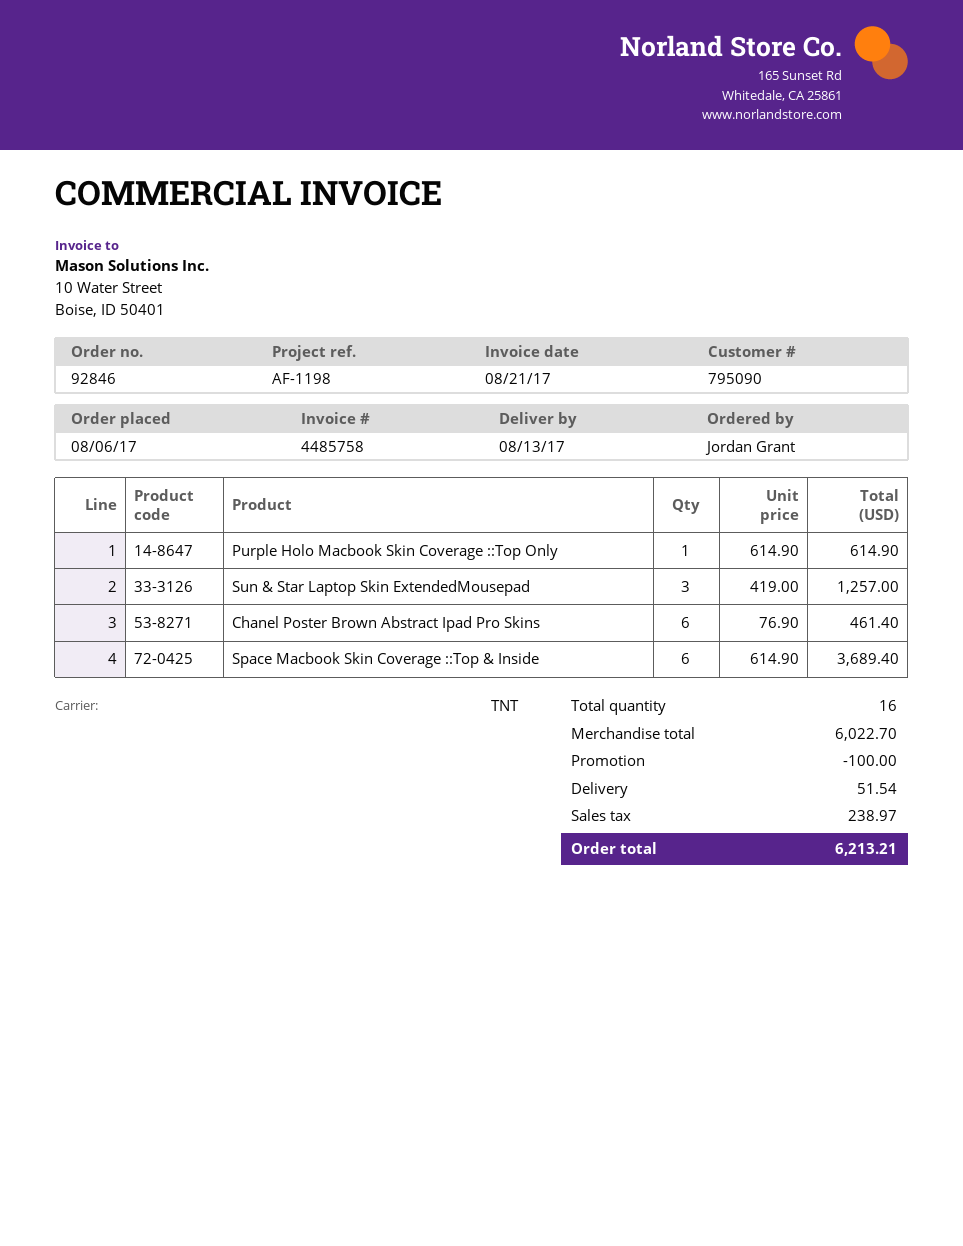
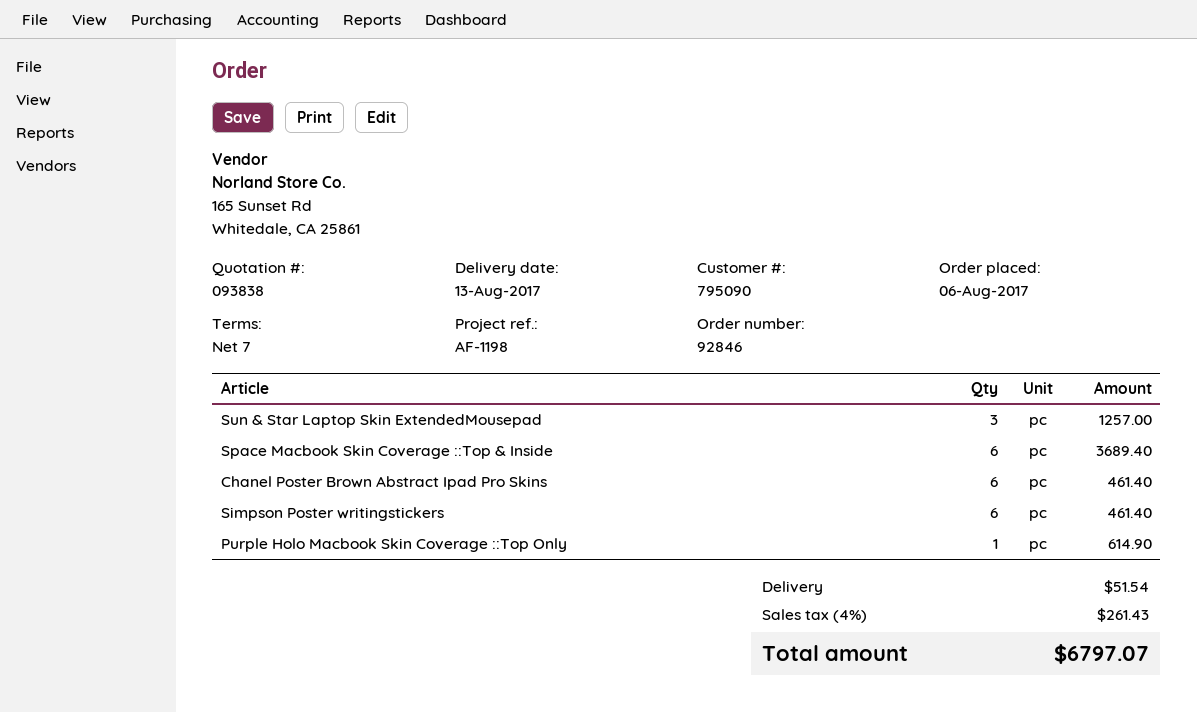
Simpson Poster writingstickers: none -> 6 for 461.40
discount: 100.00 -> none
tax: 238.97 -> 261.43
total: 6213.21 -> 6797.07

